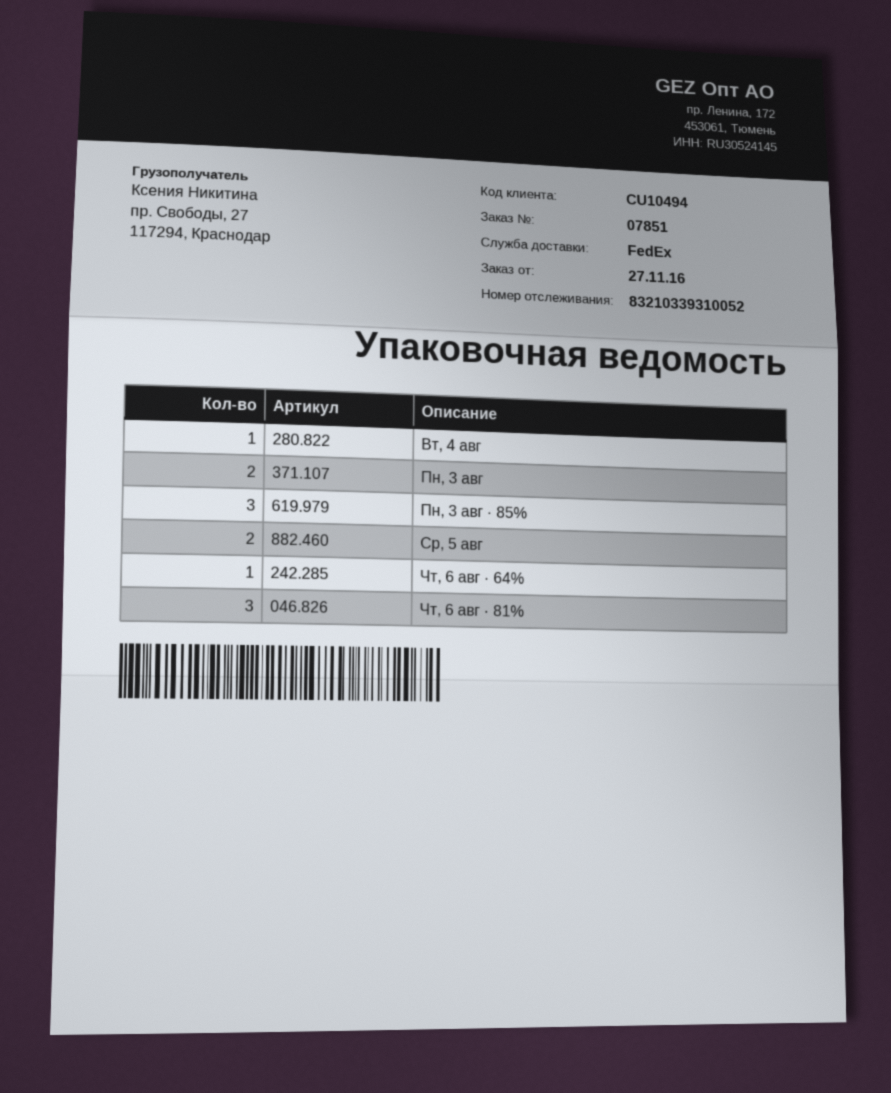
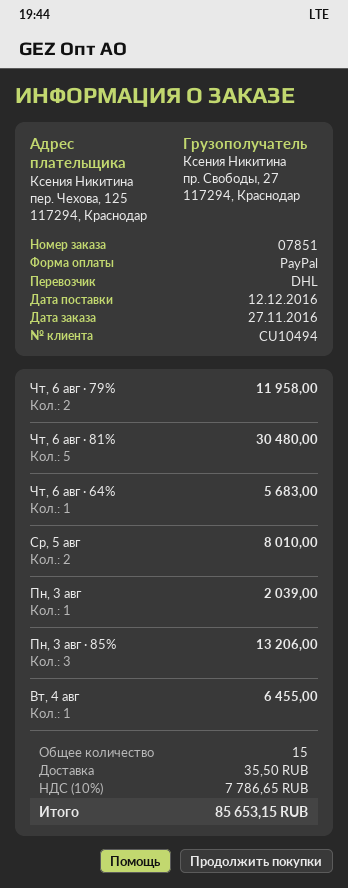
shipping method: FedEx -> DHL
Пн, 3 авг: 2 -> 1
Чт, 6 авг · 81%: 3 -> 5
Чт, 6 авг · 79%: none -> 2

